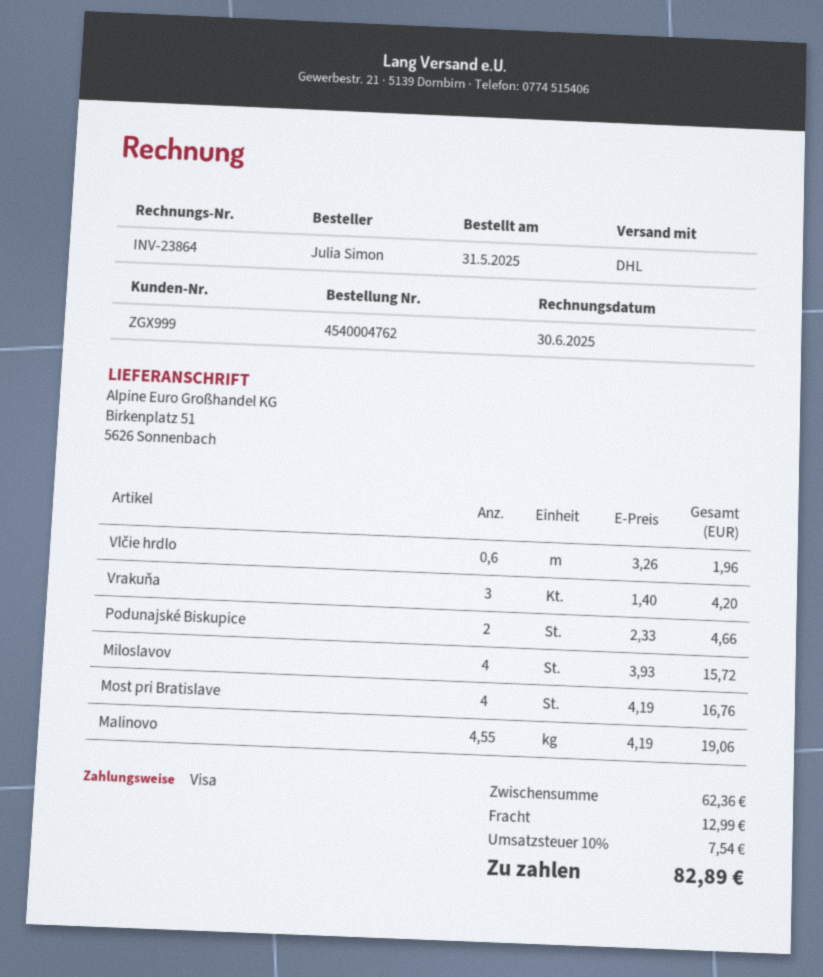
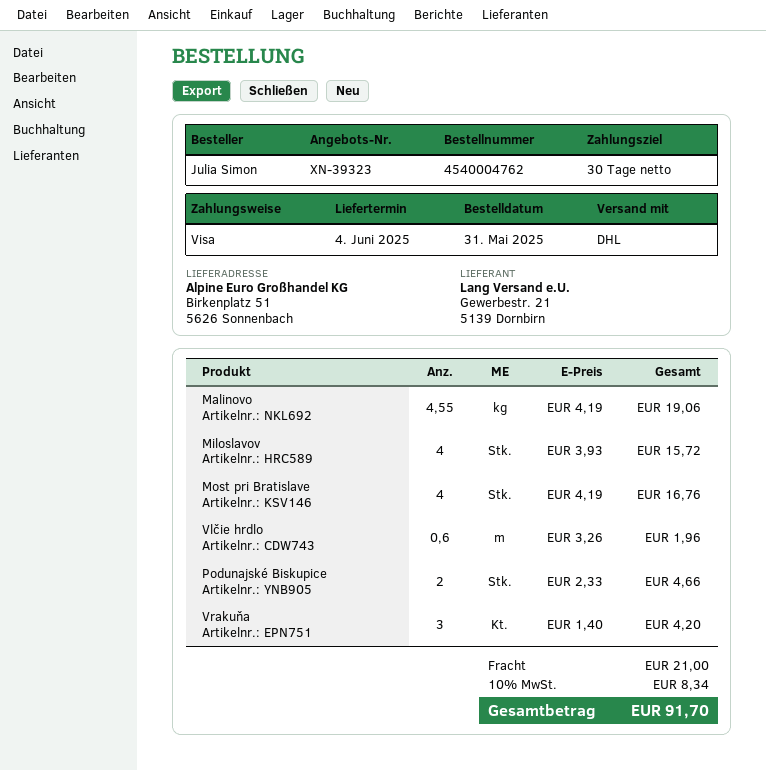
shipping: 12.99 -> 21.00
tax: 10% = 7.54 -> 10% = 8.34
total: 82.89 -> 91.70

